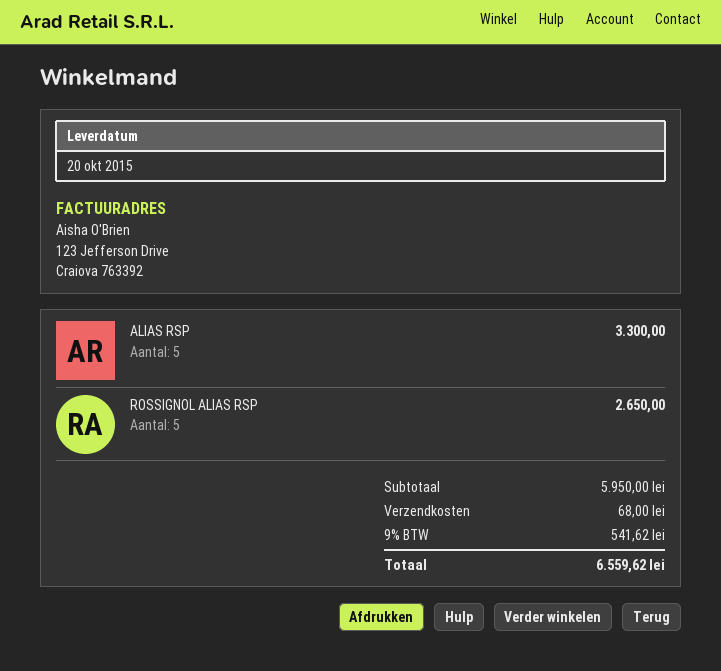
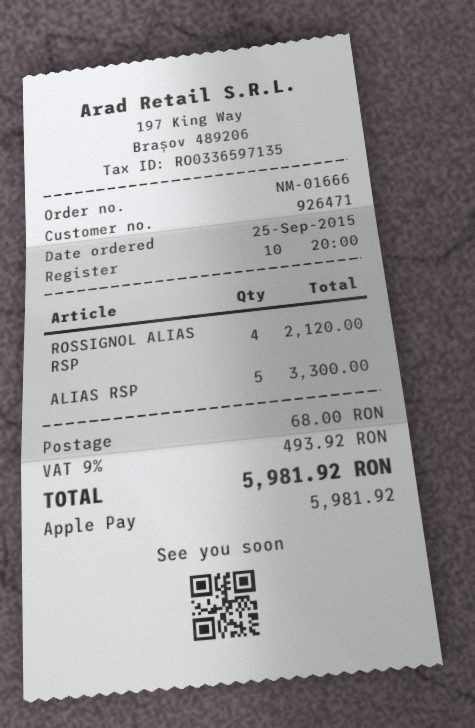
ROSSIGNOL ALIAS RSP: 5 for 2650.00 -> 4 for 2120.00
tax: 9% = 541.62 -> 9% = 493.92
total: 6559.62 -> 5981.92

